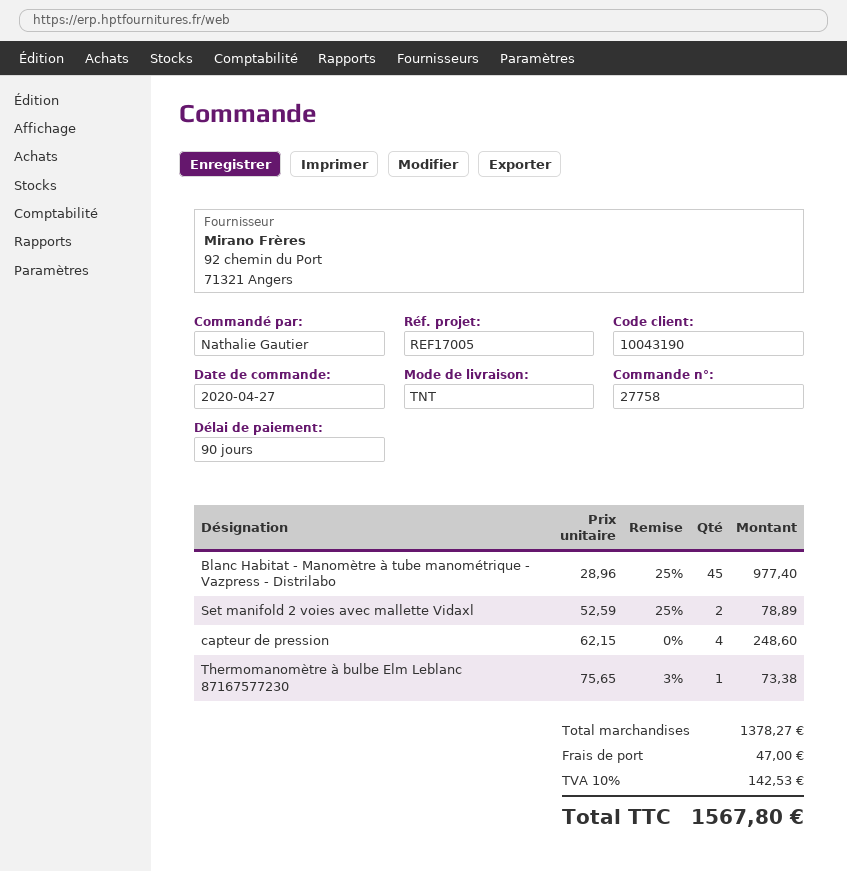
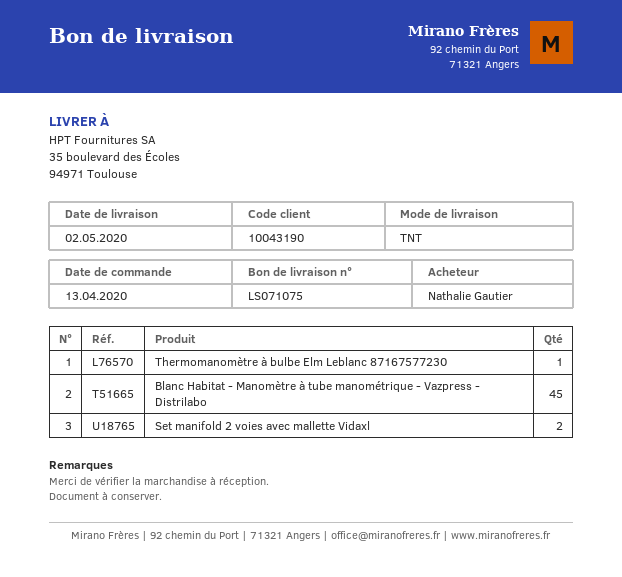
order date: 2020-04-27 -> 2020-04-13
capteur de pression: 4 -> none

